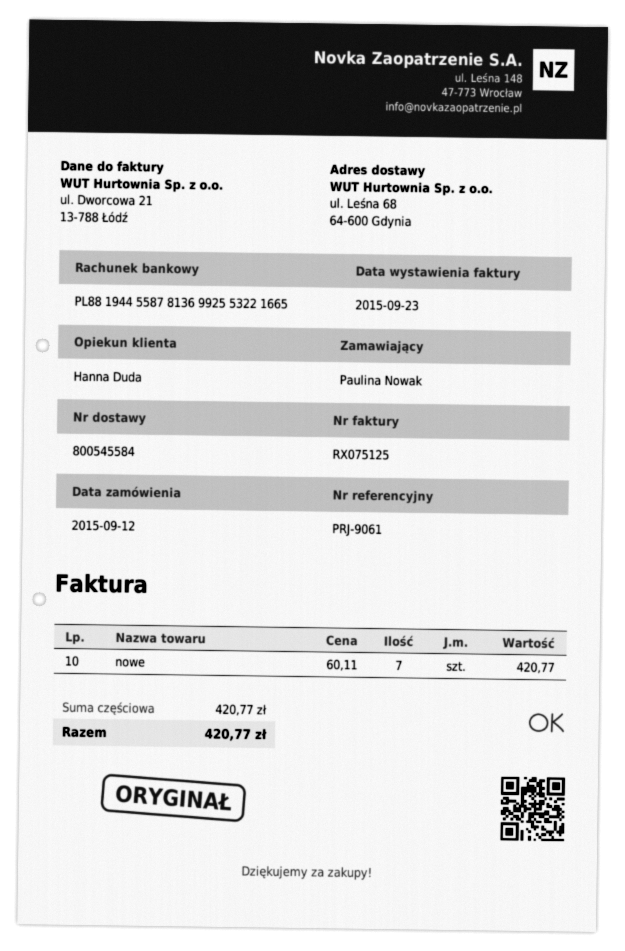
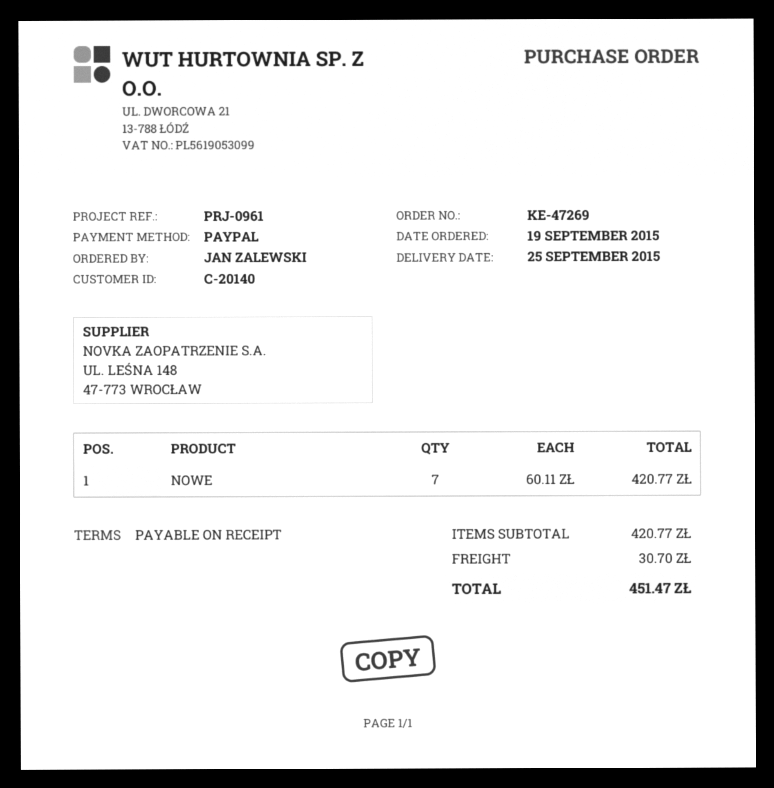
order date: 2015-09-12 -> 2015-09-19
reference: PRJ-9061 -> PRJ-0961
ordered by: Paulina Nowak -> JAN ZALEWSKI
shipping: none -> 30.70
total: 420.77 -> 451.47

